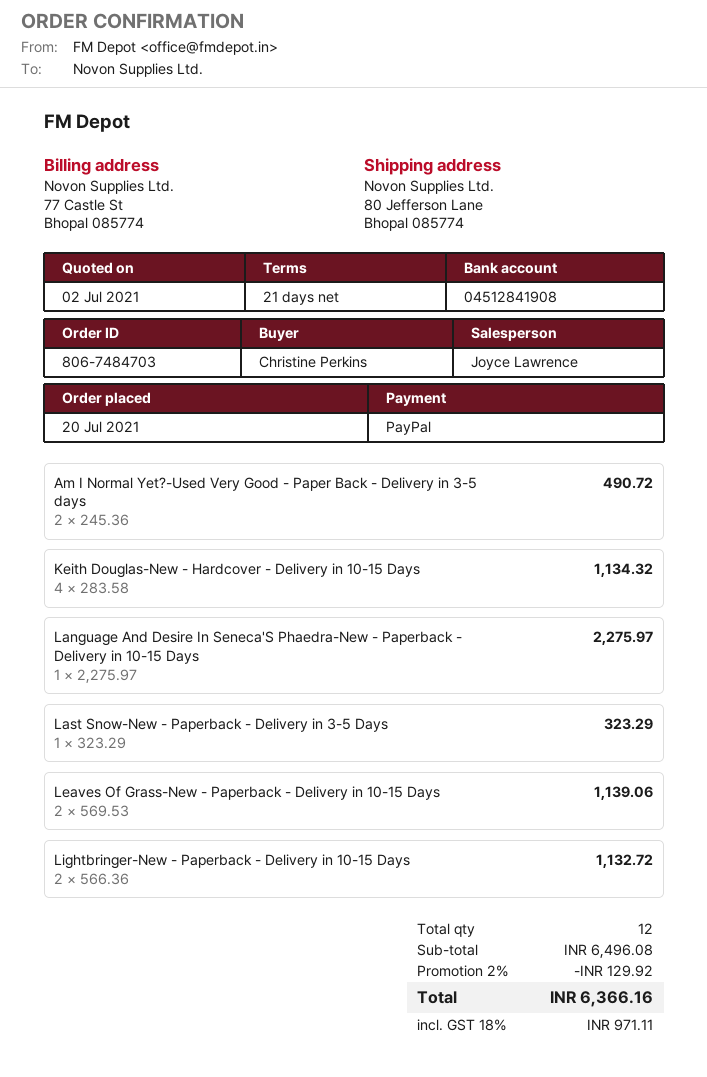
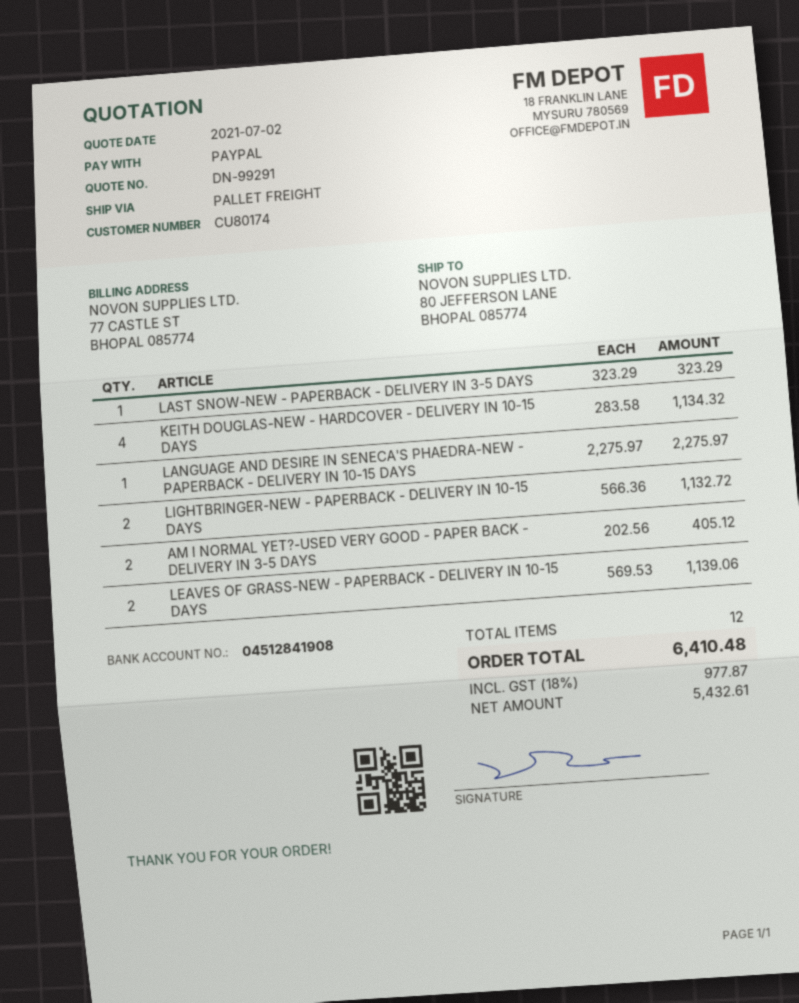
Am I Normal Yet?-Used Very Good - Paper Back - Delivery in 3-5 days: 2 x 245.36 = 490.72 -> 2 x 202.56 = 405.12
discount: 2% = 129.92 -> none
tax: 18% = 971.11 -> 18% = 977.87
total: 6366.16 -> 6410.48

